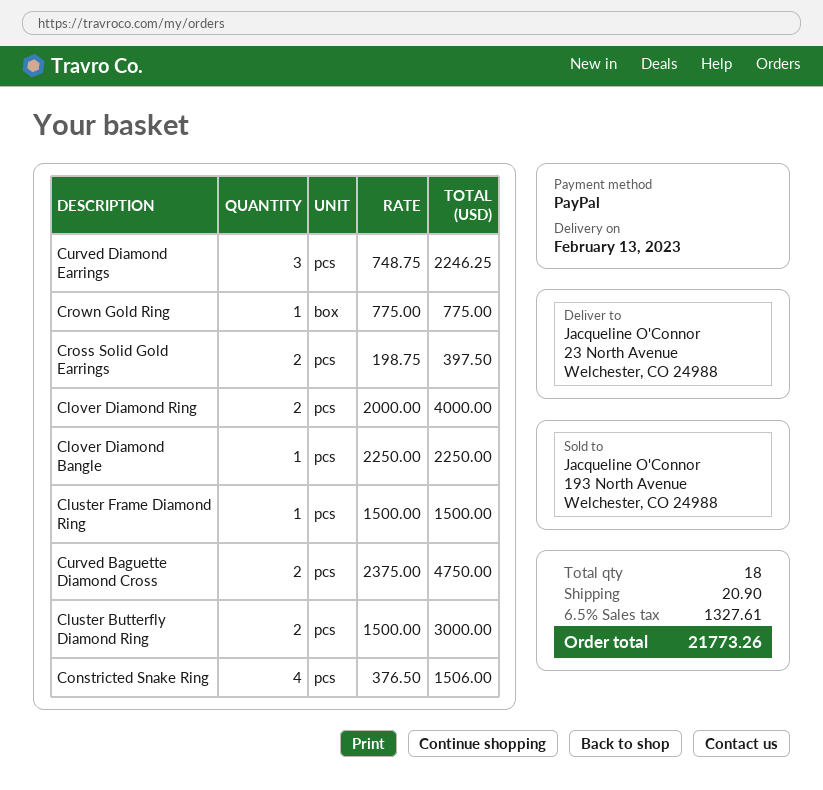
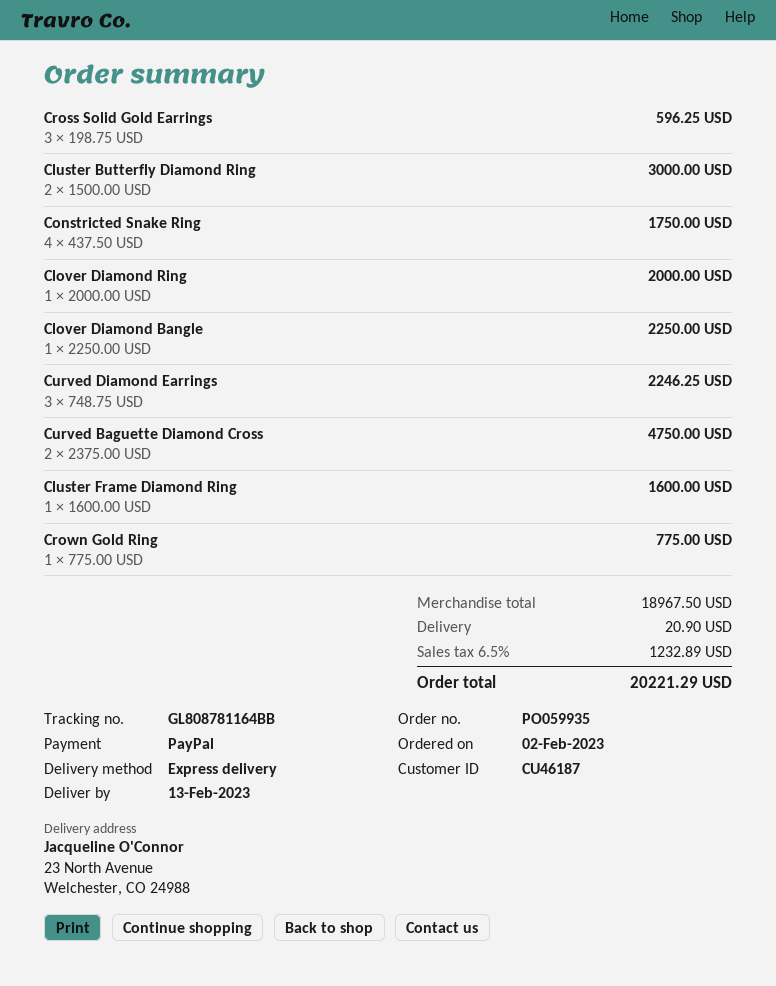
Cross Solid Gold Earrings: 2 x 198.75 = 397.50 -> 3 x 198.75 = 596.25
Clover Diamond Ring: 2 x 2000.00 = 4000.00 -> 1 x 2000.00 = 2000.00
Cluster Frame Diamond Ring: 1 x 1500.00 = 1500.00 -> 1 x 1600.00 = 1600.00
Constricted Snake Ring: 4 x 376.50 = 1506.00 -> 4 x 437.50 = 1750.00
tax: 6.5% = 1327.61 -> 6.5% = 1232.89
total: 21773.26 -> 20221.29

